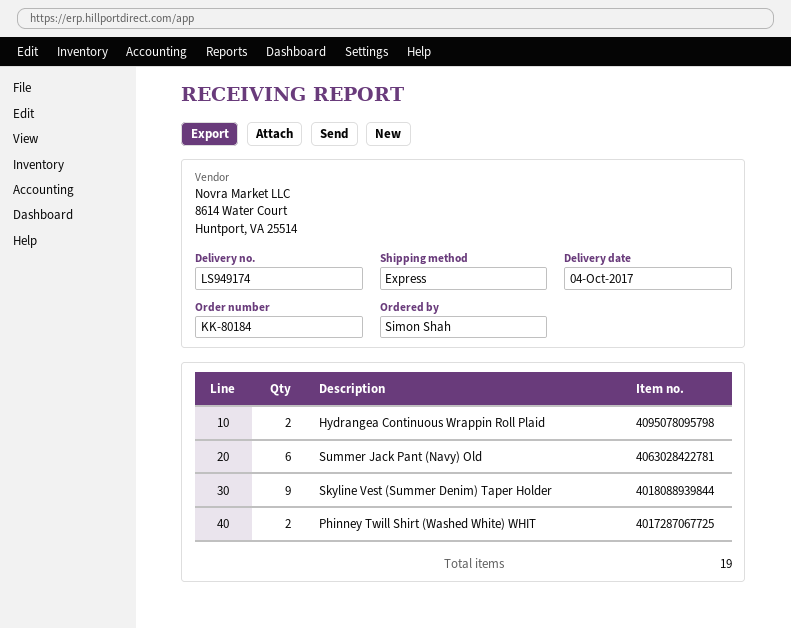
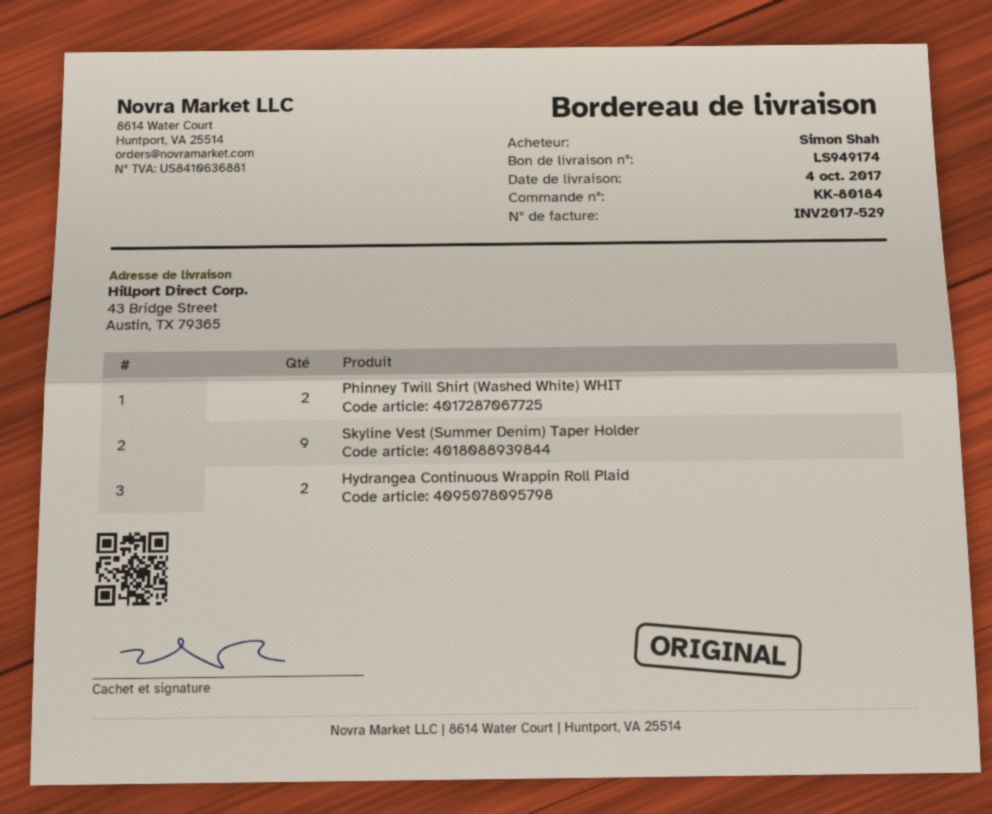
Summer Jack Pant (Navy) Old: 6 -> none

